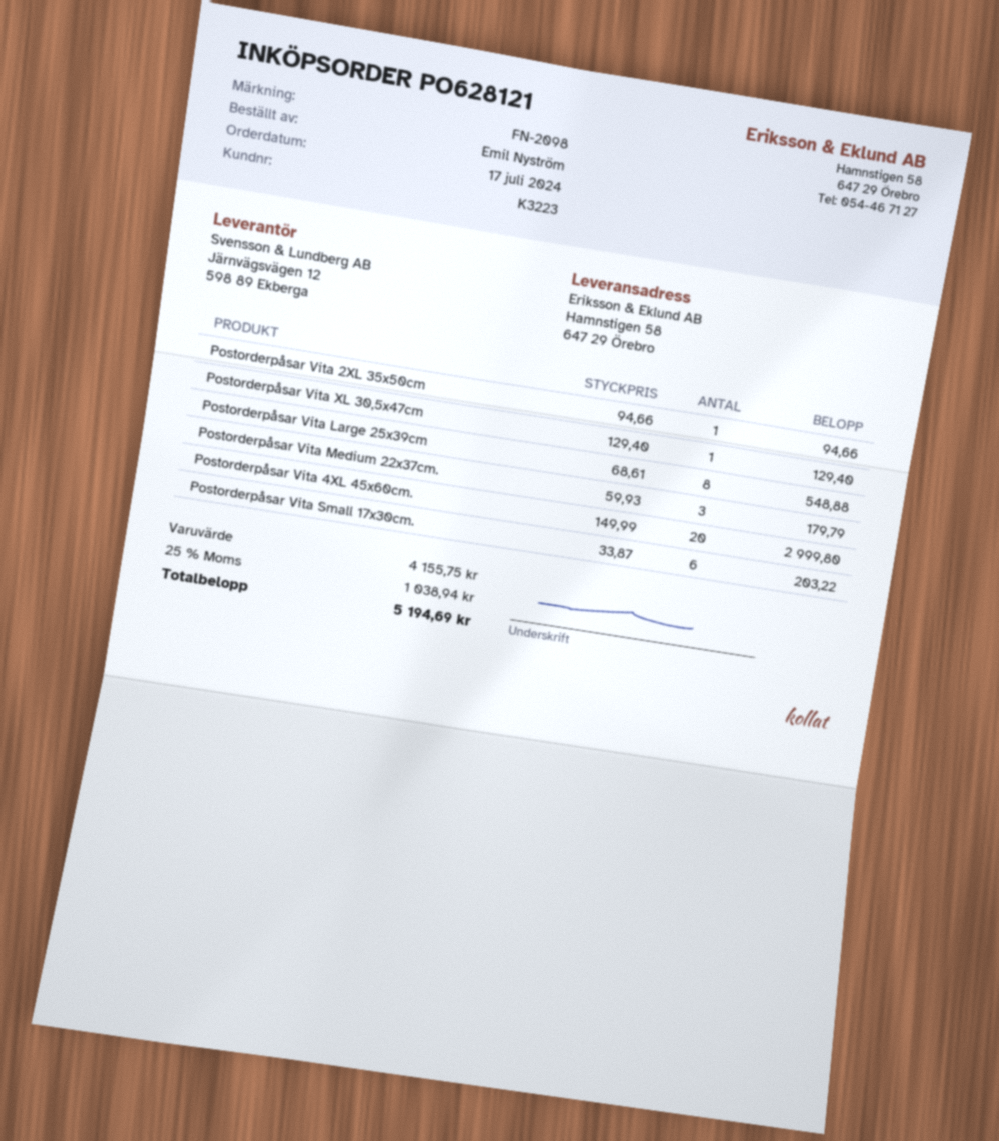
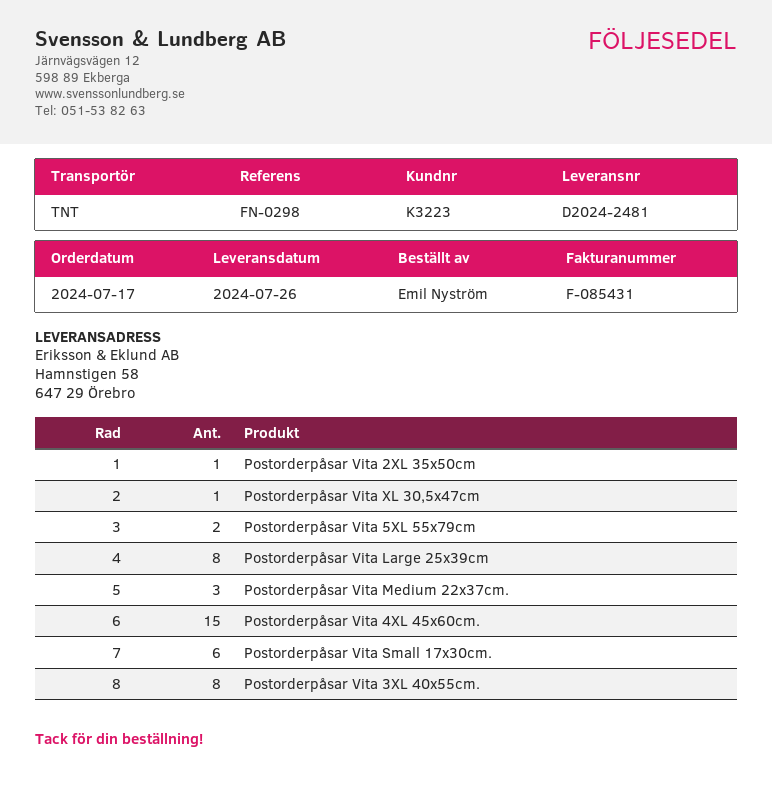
reference: FN-2098 -> FN-0298
Postorderpåsar Vita 4XL 45x60cm.: 20 -> 15
Postorderpåsar Vita 5XL 55x79cm: none -> 2
Postorderpåsar Vita 3XL 40x55cm.: none -> 8

